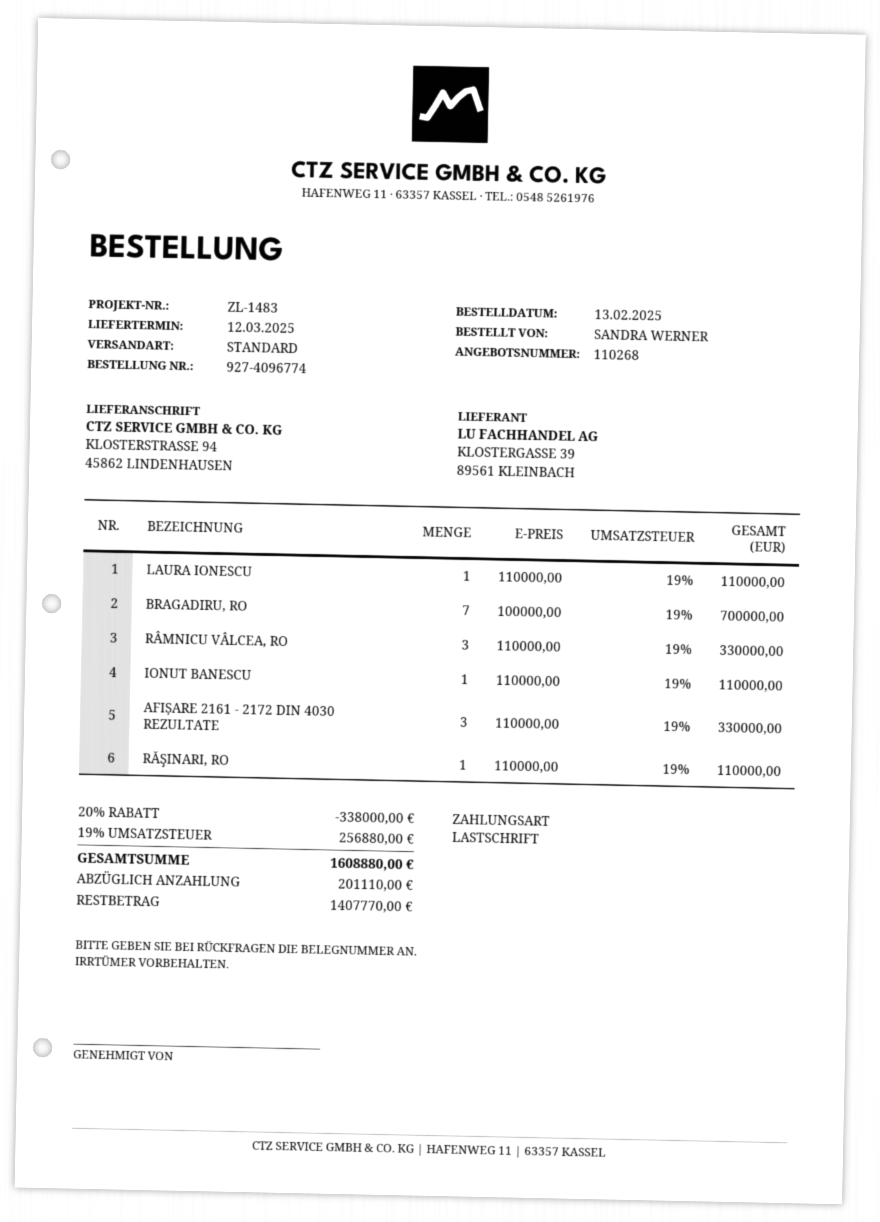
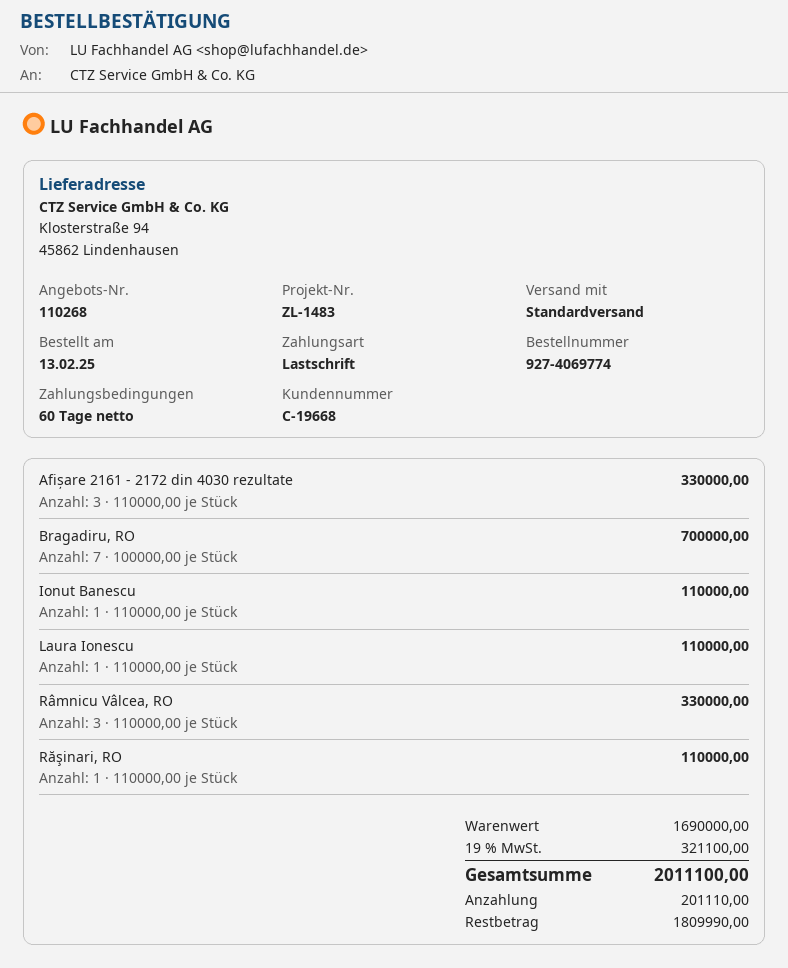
order number: 927-4096774 -> 927-4069774
discount: 20% = 338000.00 -> none
tax: 19% = 256880.00 -> 19% = 321100.00
total: 1608880.00 -> 2011100.00
balance: 1407770.00 -> 1809990.00

